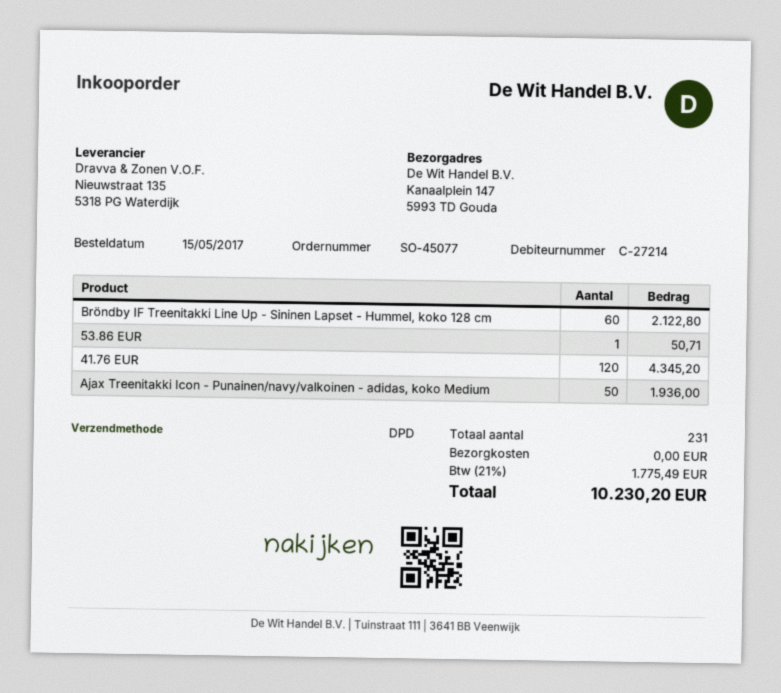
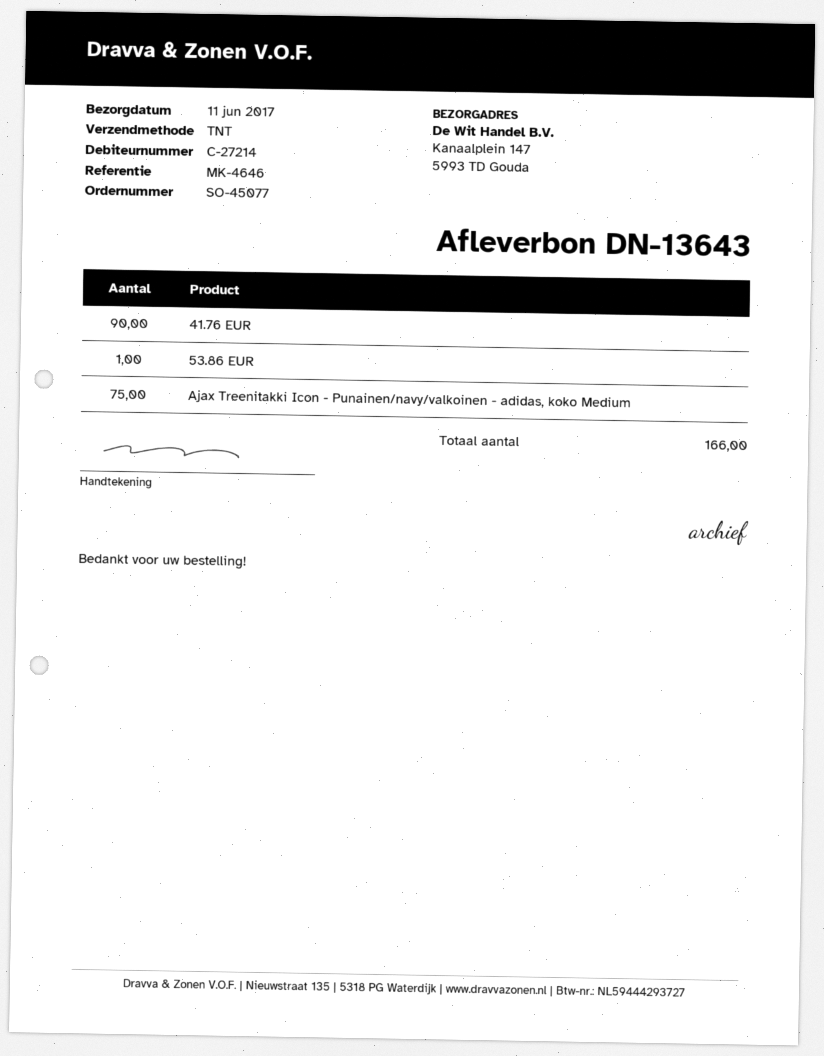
shipping method: DPD -> TNT
Bröndby IF Treenitakki Line Up - Sininen Lapset - Hummel, koko 128 cm: 60 -> none
41.76 EUR: 120 -> 90
Ajax Treenitakki Icon - Punainen/navy/valkoinen - adidas, koko Medium: 50 -> 75
total quantity: 231 -> 166

